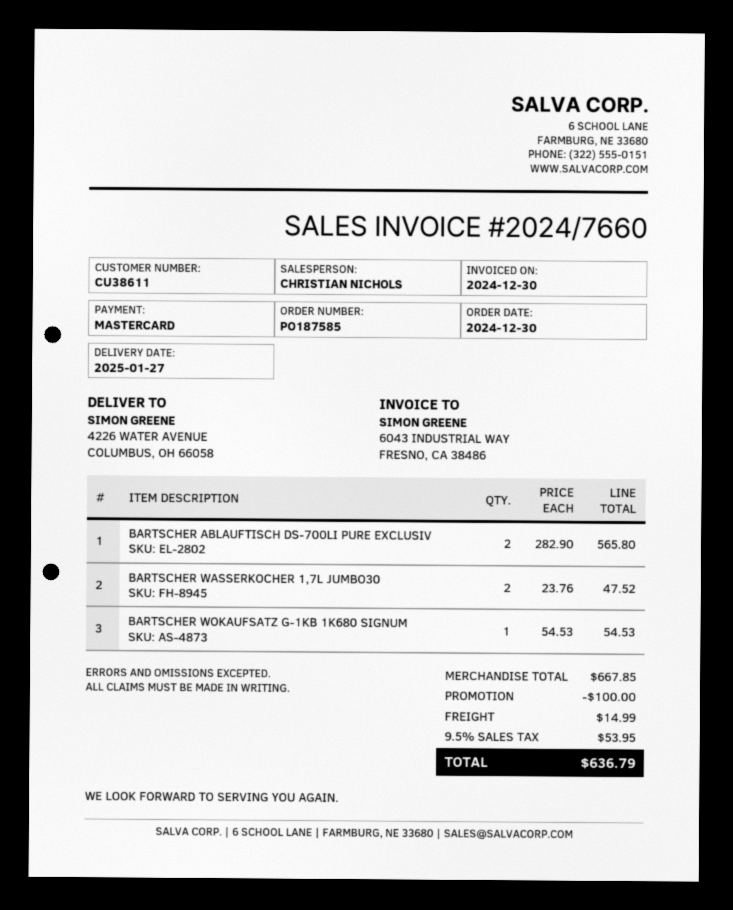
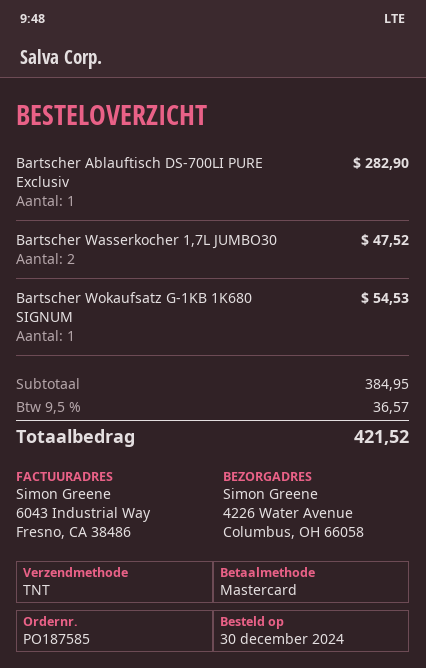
BARTSCHER ABLAUFTISCH DS-700LI PURE EXCLUSIV: 2 for 565.80 -> 1 for 282.90
subtotal: 667.85 -> 384.95
discount: 100.00 -> none
shipping: 14.99 -> none
tax: 9.5% = 53.95 -> 9.5% = 36.57
total: 636.79 -> 421.52

